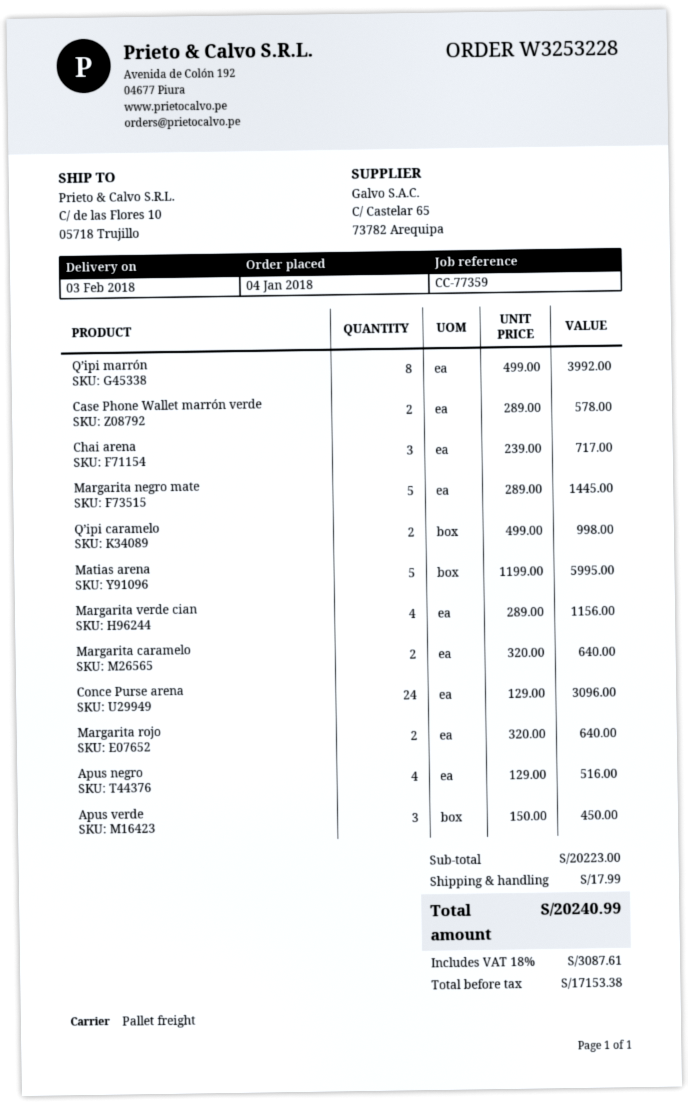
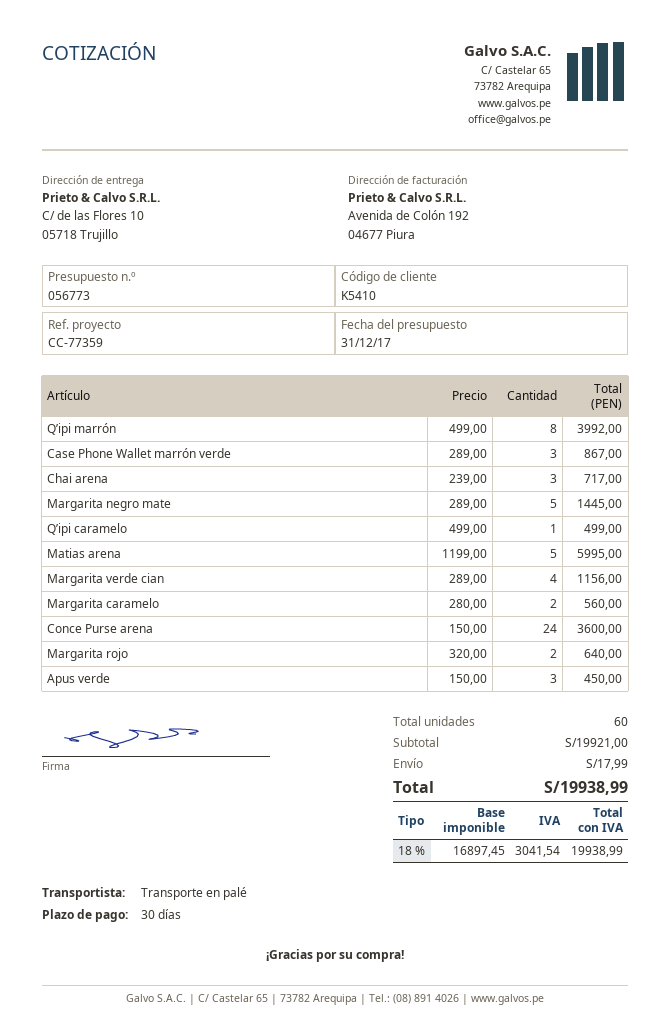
Case Phone Wallet marrón verde: 2 x 289.00 = 578.00 -> 3 x 289.00 = 867.00
Q’ipi caramelo: 2 x 499.00 = 998.00 -> 1 x 499.00 = 499.00
Margarita caramelo: 2 x 320.00 = 640.00 -> 2 x 280.00 = 560.00
Conce Purse arena: 24 x 129.00 = 3096.00 -> 24 x 150.00 = 3600.00
Apus negro: 4 x 129.00 = 516.00 -> none
subtotal: 20223.00 -> 19921.00
net: 17153.38 -> 16897.45
tax: 18% = 3087.61 -> 18% = 3041.54
total: 20240.99 -> 19938.99

